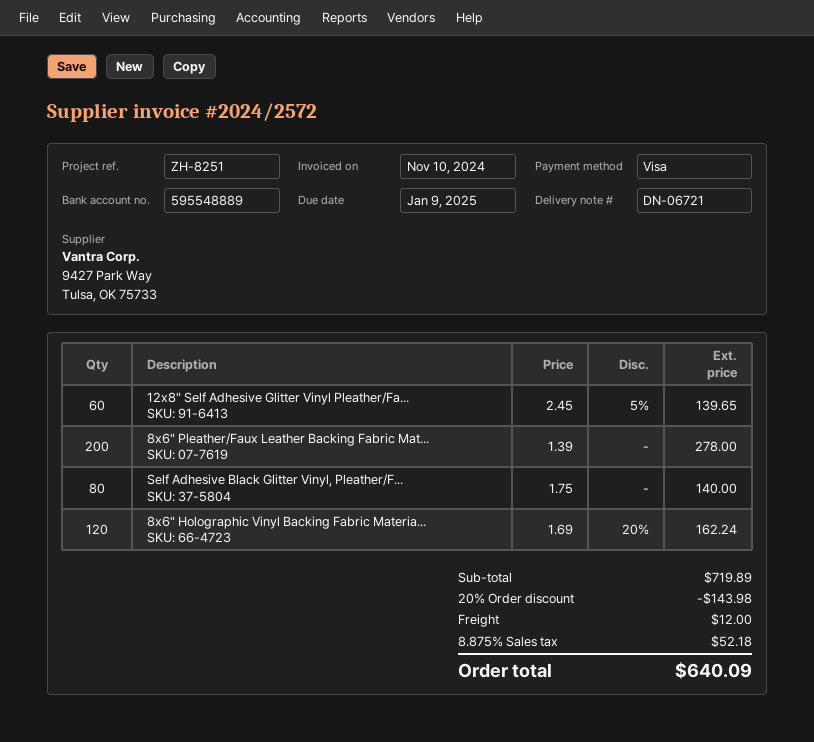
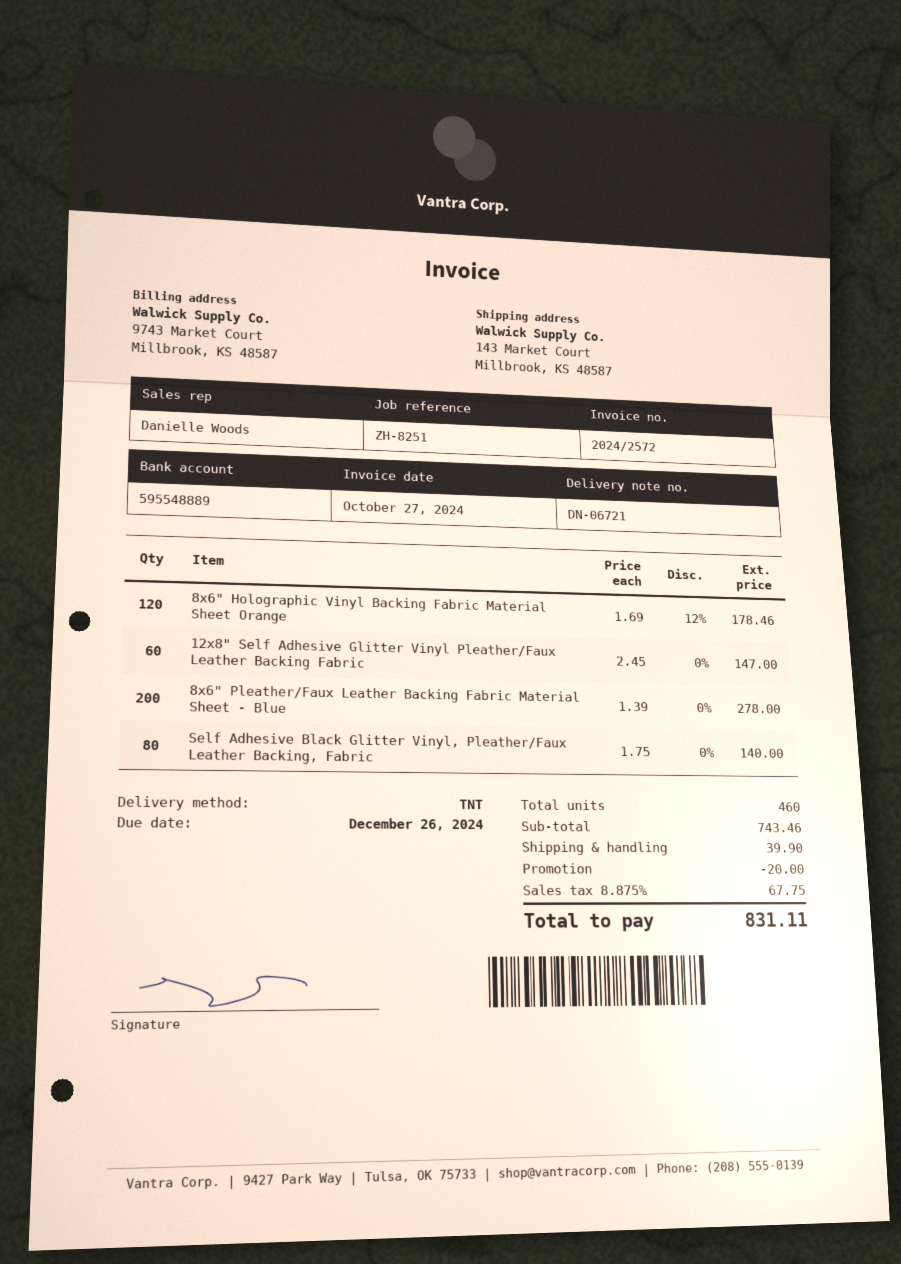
invoice date: 2024-11-10 -> 2024-10-27
due date: 2025-01-09 -> 2024-12-26
12x8" Self Adhesive Glitter Vinyl Pleather/Fa...: 60 x 2.45 - 5% = 139.65 -> 60 x 2.45 = 147.00
8x6" Holographic Vinyl Backing Fabric Materia...: 120 x 1.69 - 20% = 162.24 -> 120 x 1.69 - 12% = 178.46
subtotal: 719.89 -> 743.46
discount: 143.98 -> 20.00
shipping: 12.00 -> 39.90
tax: 8.875% = 52.18 -> 8.875% = 67.75
total: 640.09 -> 831.11

